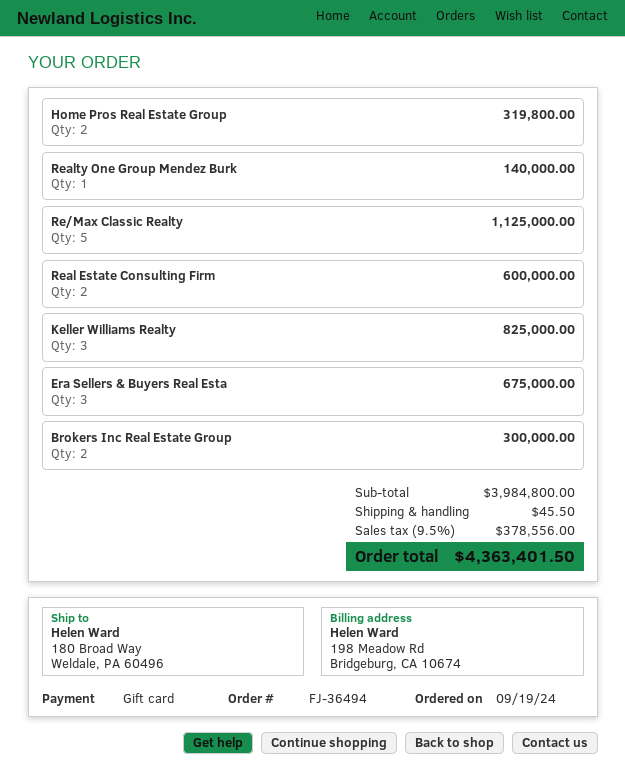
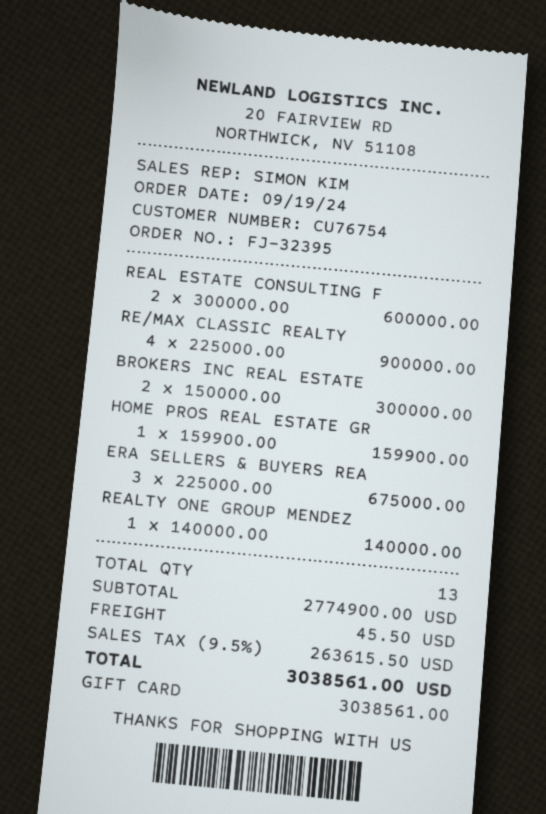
order number: FJ-36494 -> FJ-32395
Home Pros Real Estate Group: 2 for 319800.00 -> 1 for 159900.00
Re/Max Classic Realty: 5 for 1125000.00 -> 4 for 900000.00
Keller Williams Realty: 3 for 825000.00 -> none
subtotal: 3984800.00 -> 2774900.00
tax: 9.5% = 378556.00 -> 9.5% = 263615.50
total: 4363401.50 -> 3038561.00

